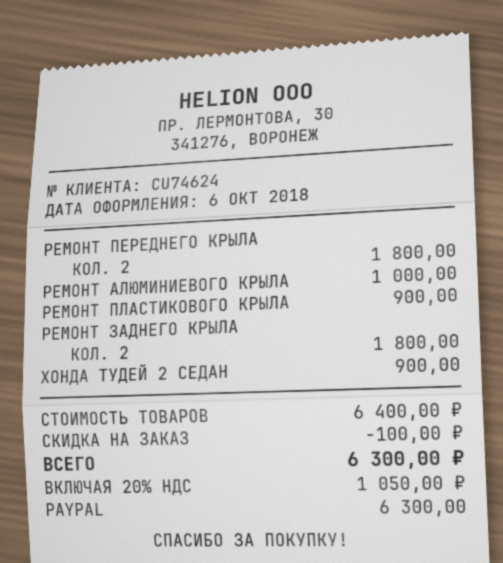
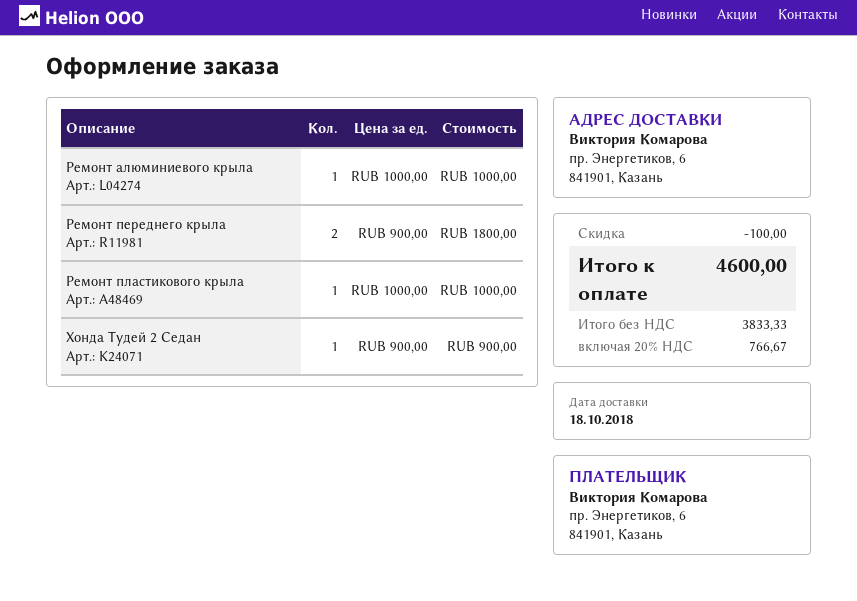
РЕМОНТ ПЛАСТИКОВОГО КРЫЛА: 1 for 900.00 -> 1 for 1000.00
РЕМОНТ ЗАДНЕГО КРЫЛА: 2 for 1800.00 -> none
tax: 20% = 1050.00 -> 20% = 766.67
total: 6300.00 -> 4600.00

